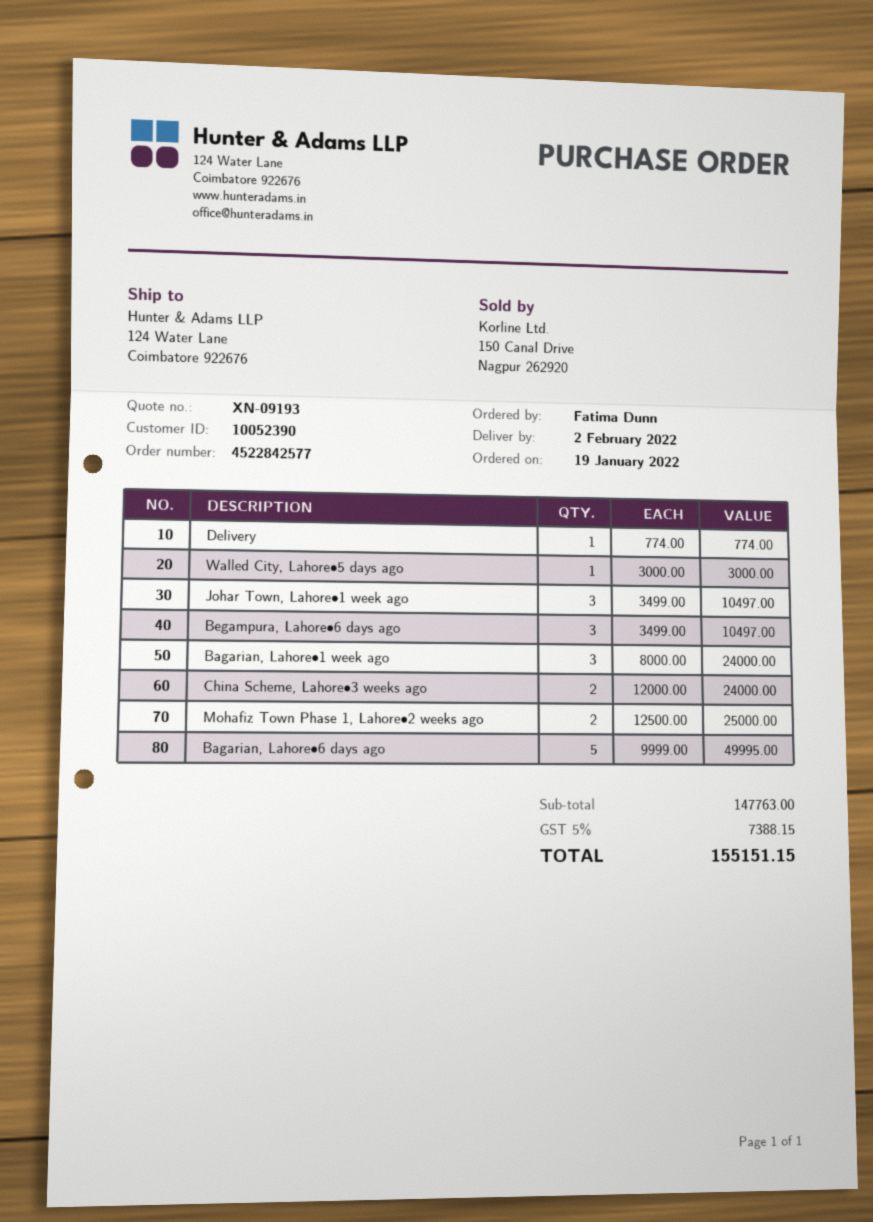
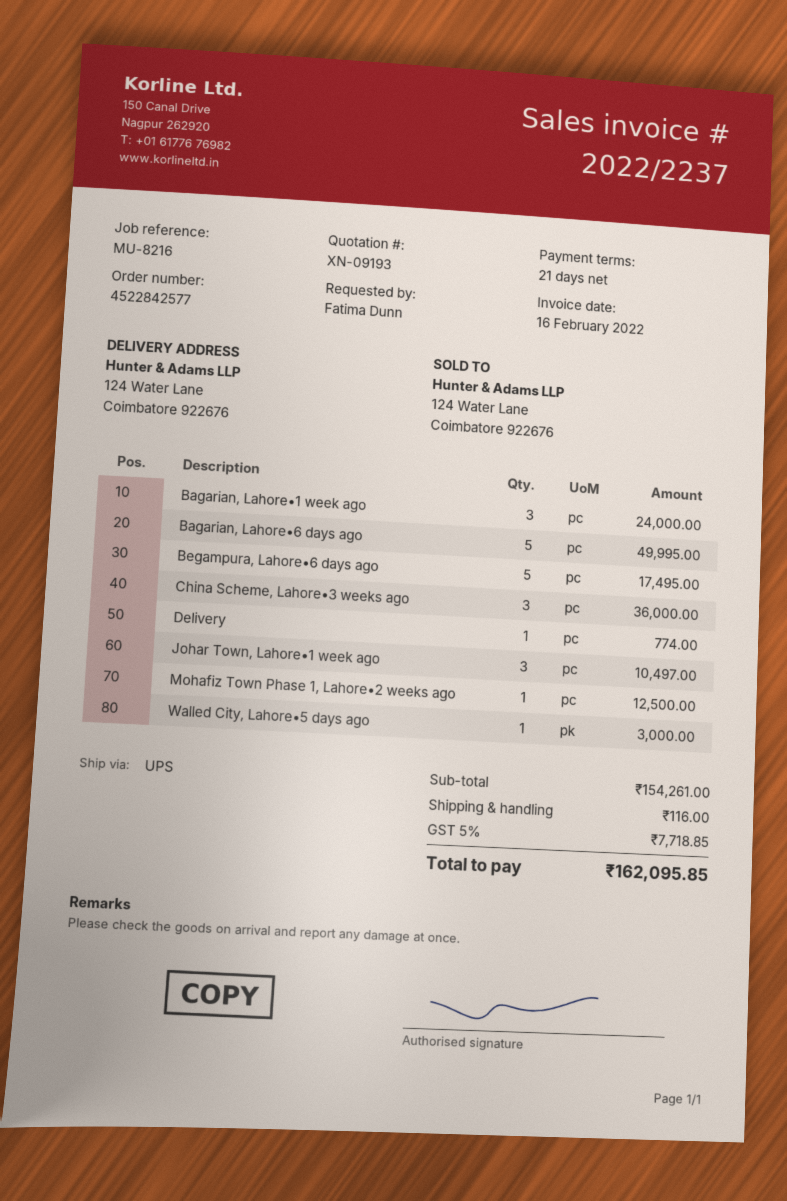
Begampura, Lahore•6 days ago: 3 for 10497.00 -> 5 for 17495.00
China Scheme, Lahore•3 weeks ago: 2 for 24000.00 -> 3 for 36000.00
Mohafiz Town Phase 1, Lahore•2 weeks ago: 2 for 25000.00 -> 1 for 12500.00
subtotal: 147763.00 -> 154261.00
shipping: none -> 116.00
tax: 5% = 7388.15 -> 5% = 7718.85
total: 155151.15 -> 162095.85

